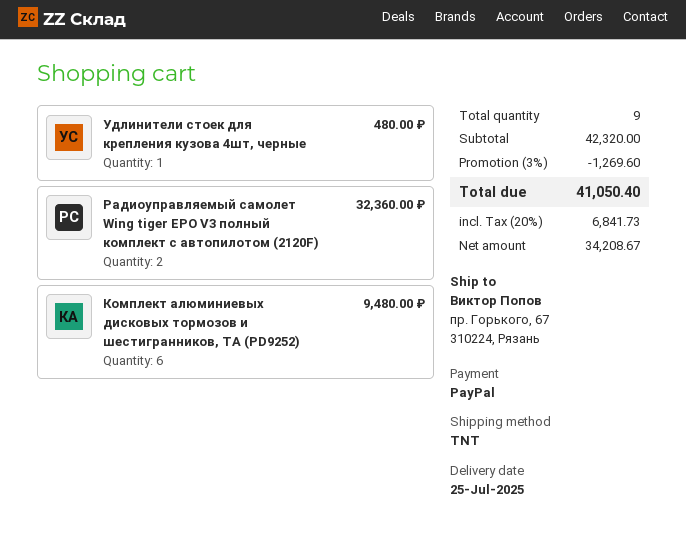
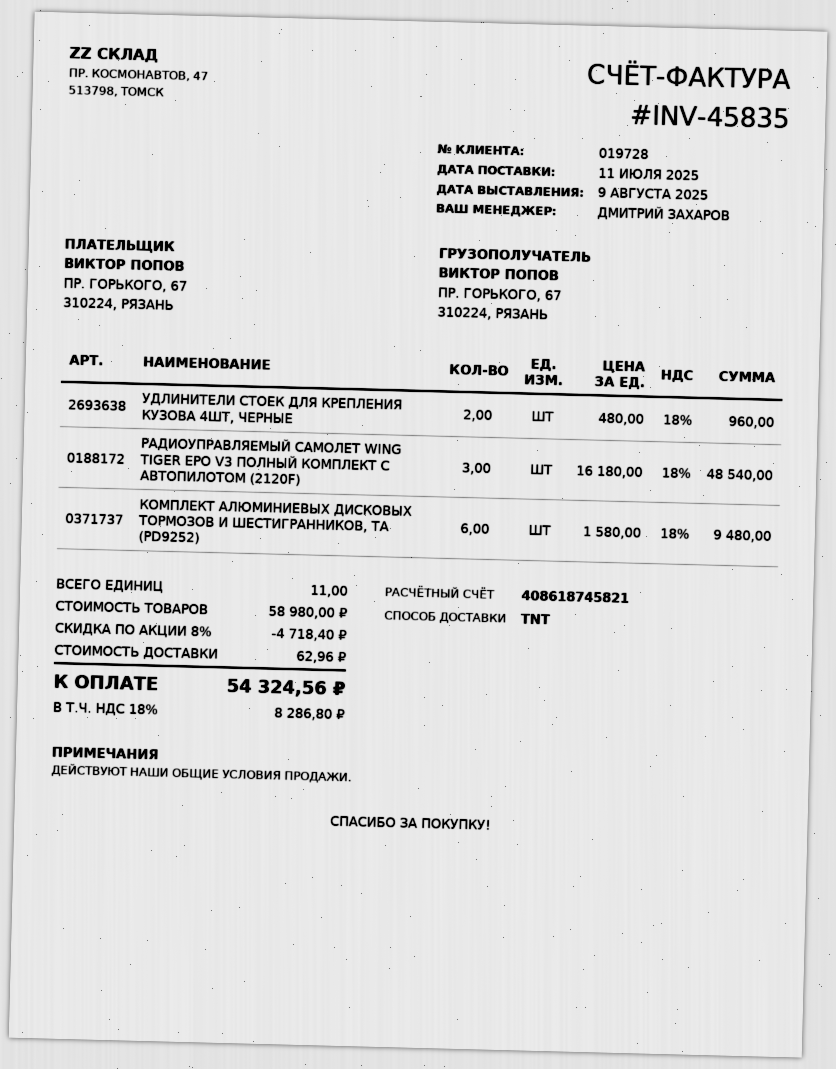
delivery date: 2025-07-25 -> 2025-07-11
Удлинители стоек для крепления кузова 4шт, черные: 1 for 480.00 -> 2 for 960.00
Радиоуправляемый самолет Wing tiger EPO V3 полный комплект с автопилотом (2120F): 2 for 32360.00 -> 3 for 48540.00
total quantity: 9 -> 11
subtotal: 42320.00 -> 58980.00
discount: 3% = 1269.60 -> 8% = 4718.40
shipping: none -> 62.96
tax: 20% = 6841.73 -> 18% = 8286.80
total: 41050.40 -> 54324.56

